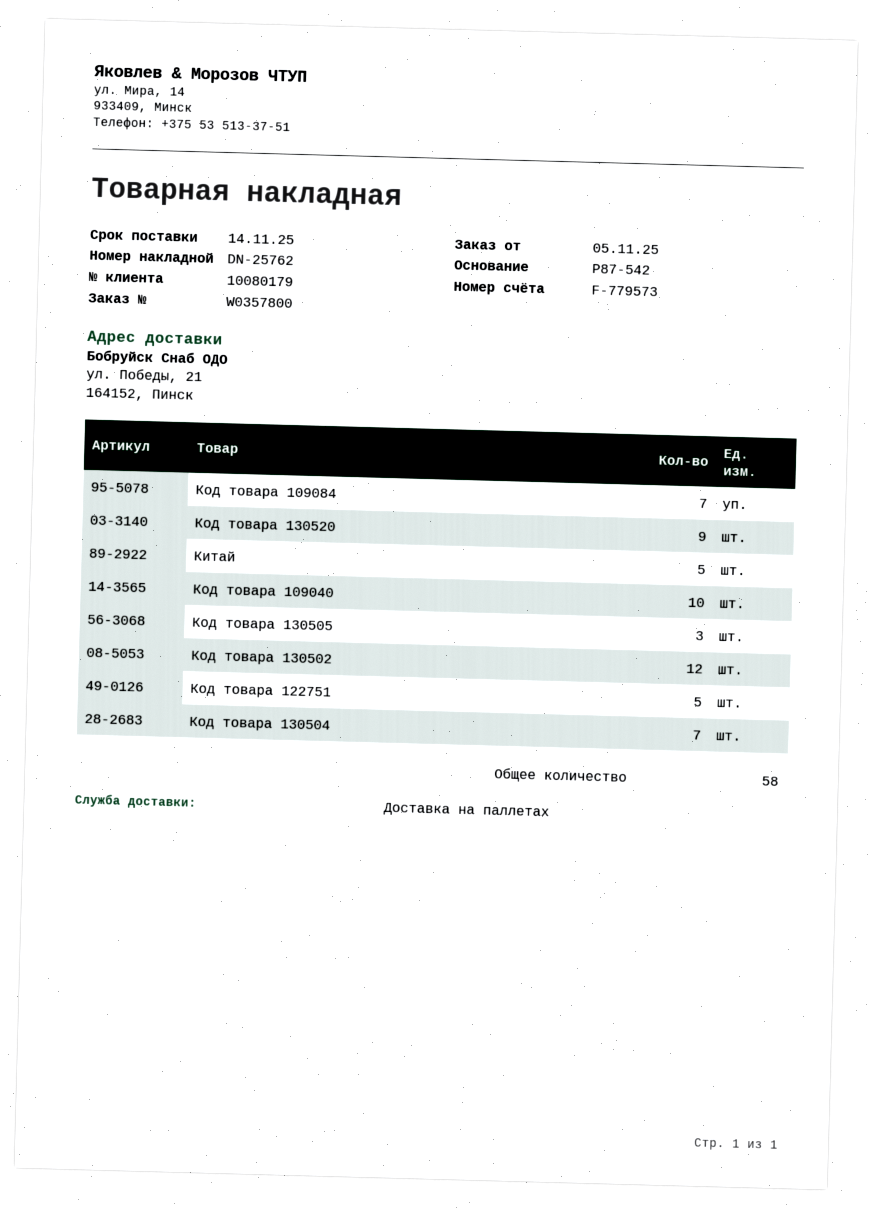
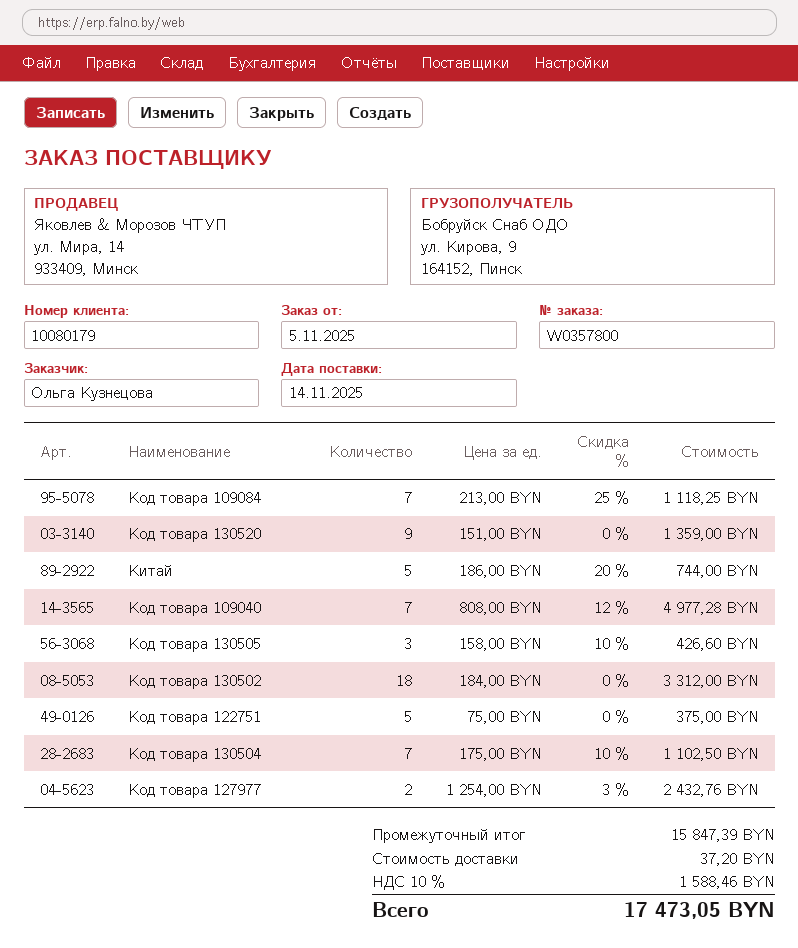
ship to: ул. Победы, 21, 164152, Пинск -> ул. Кирова, 9, 164152, Пинск
Код товара 109040: 10 -> 7
Код товара 130502: 12 -> 18
Код товара 127977: none -> 2

